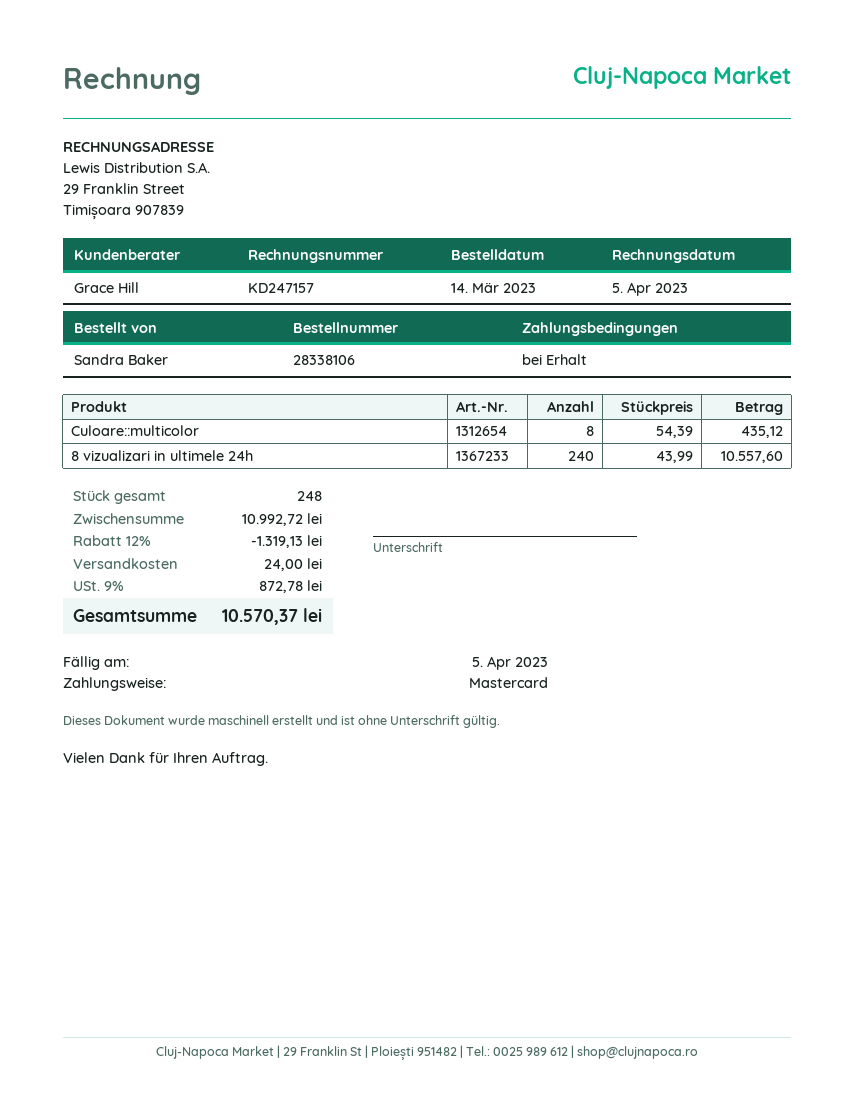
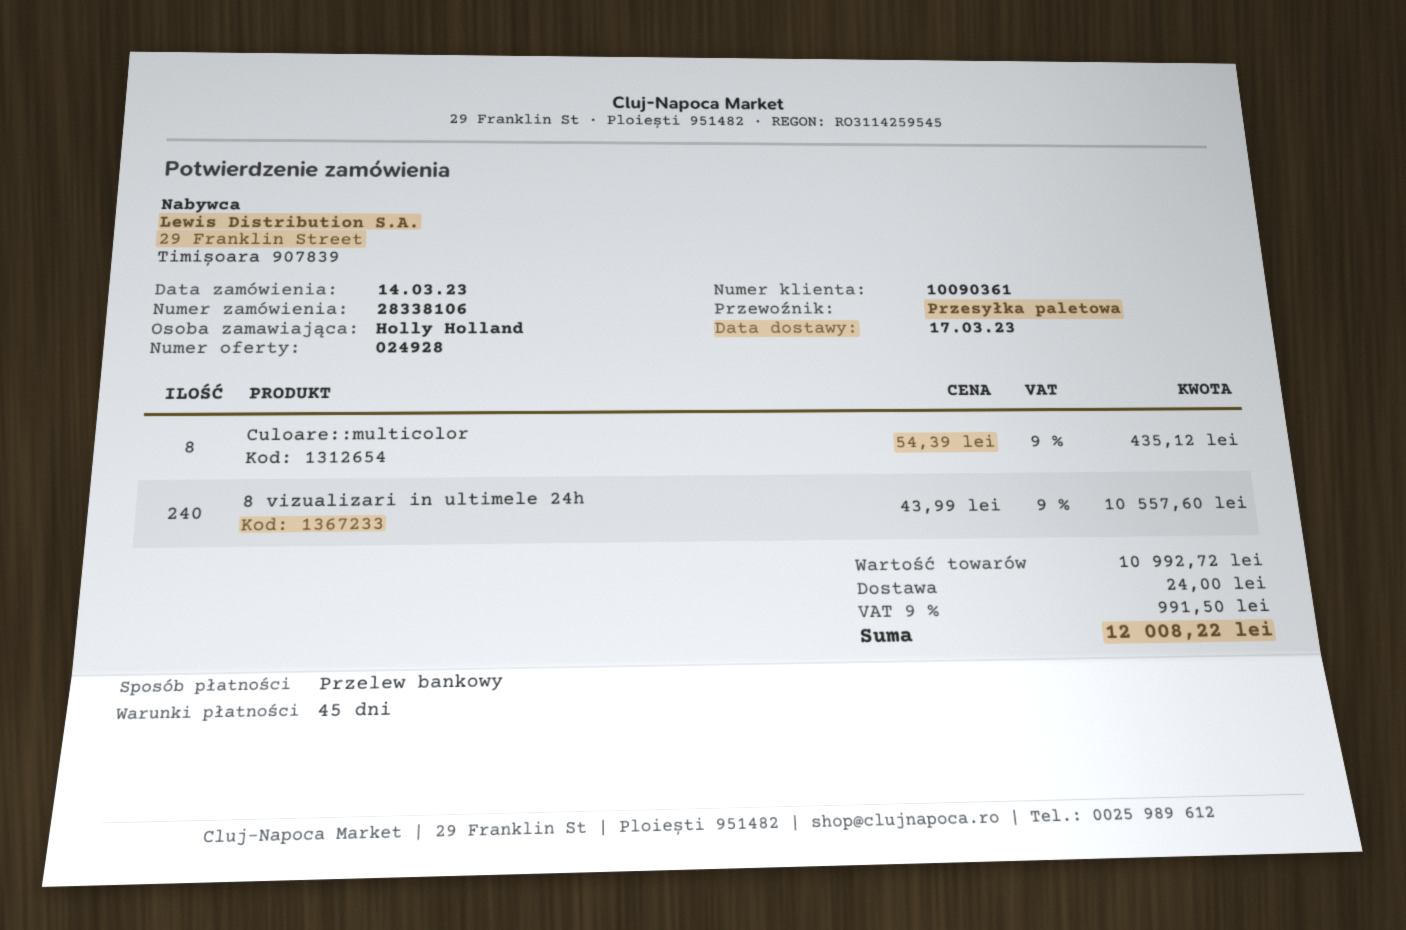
payment terms: on receipt -> 45 days
ordered by: Sandra Baker -> Holly Holland
payment method: Mastercard -> bank transfer
discount: 12% = 1319.13 -> none
tax: 9% = 872.78 -> 9% = 991.50
total: 10570.37 -> 12008.22

